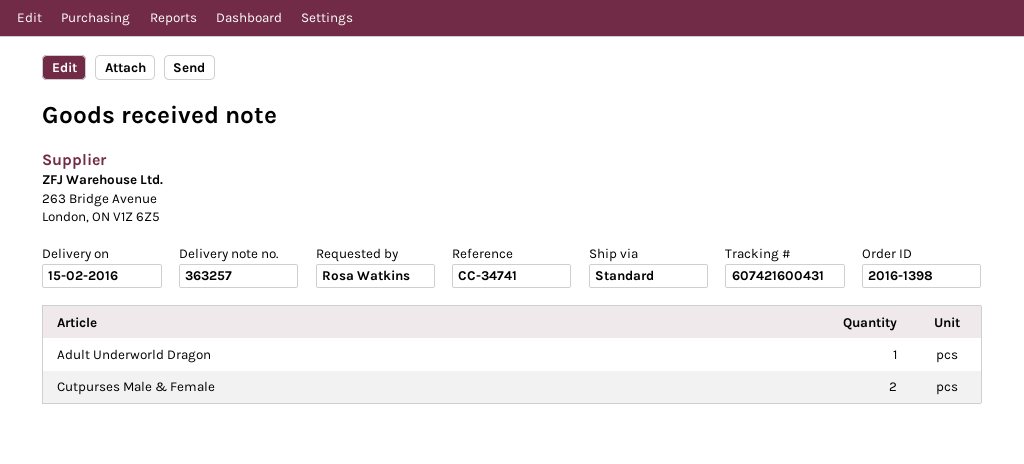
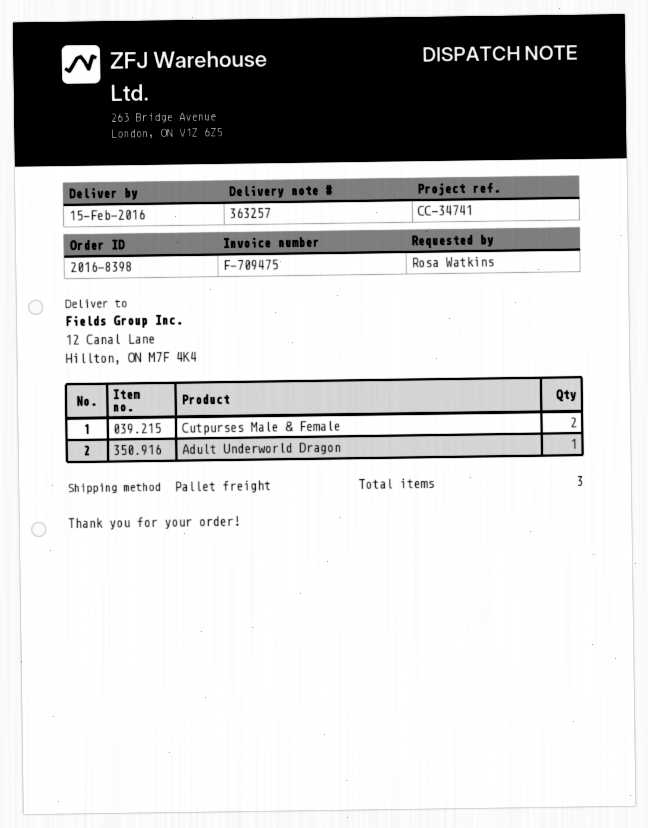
order number: 2016-1398 -> 2016-8398
shipping method: standard -> pallet freight

